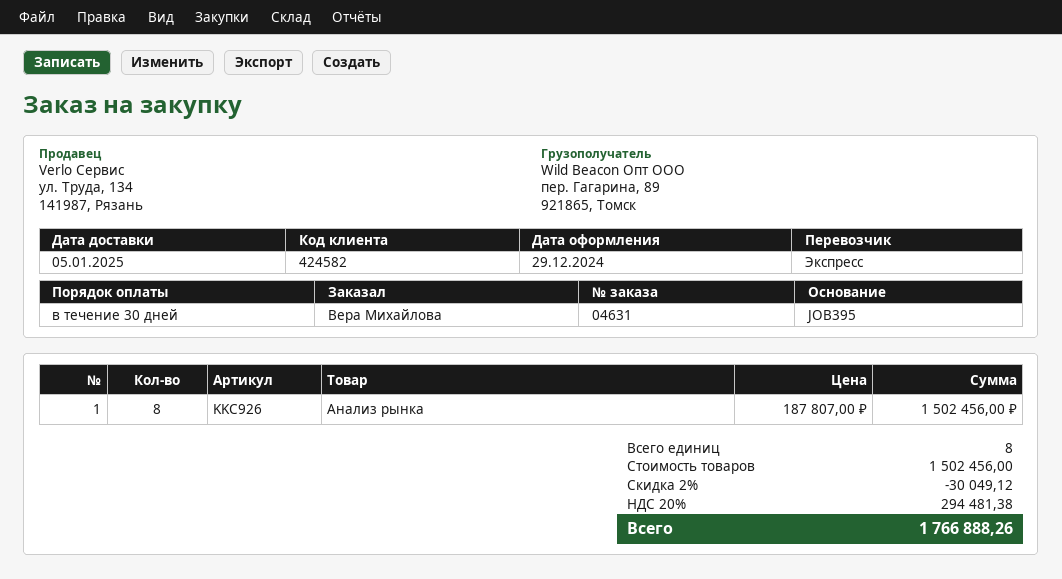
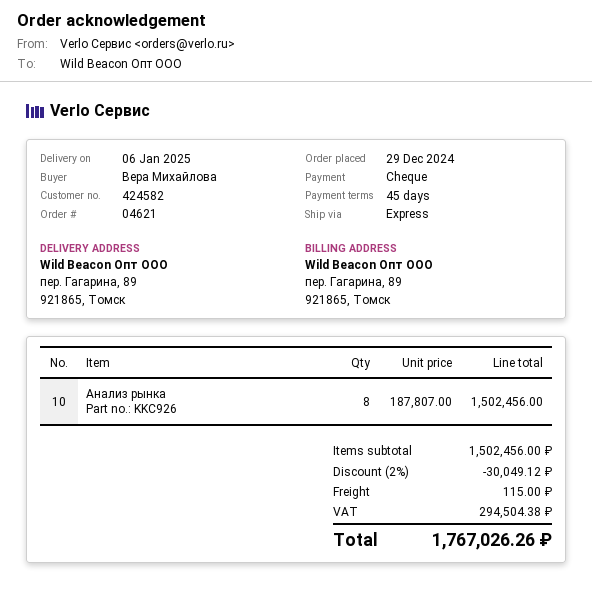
order number: 04631 -> 04621
delivery date: 2025-01-05 -> 2025-01-06
payment terms: 30 days -> 45 days
shipping: none -> 115.00
tax: 294481.38 -> 294504.38
total: 1766888.26 -> 1767026.26

